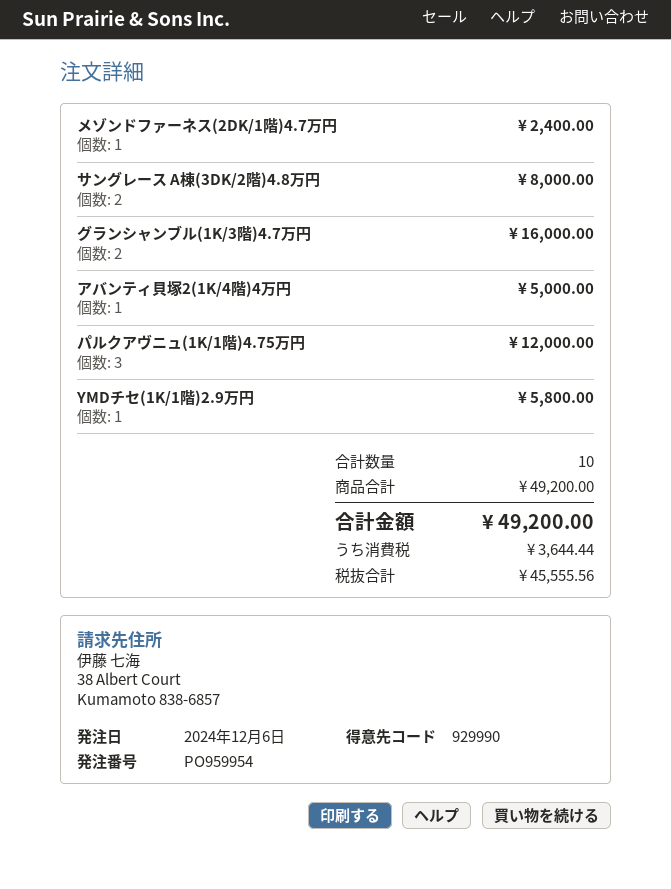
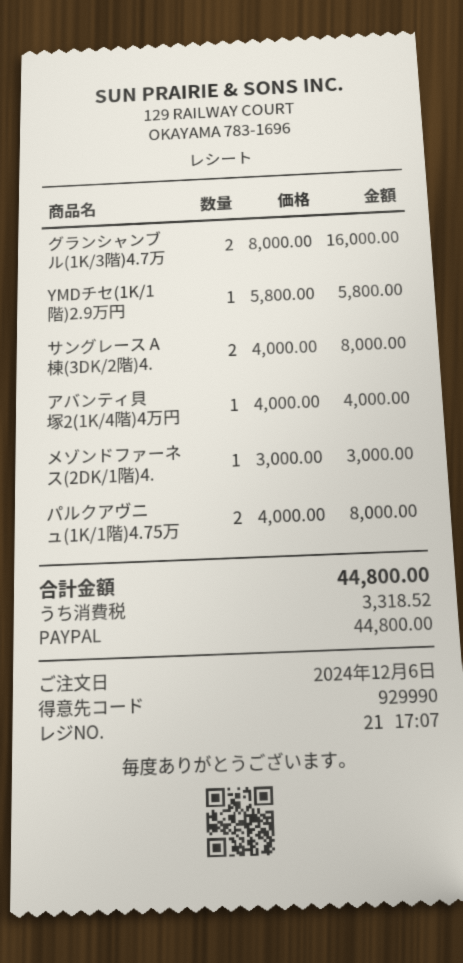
メゾンドファーネス(2DK/1階)4.7万円: 1 for 2400.00 -> 1 for 3000.00
アバンティ貝塚2(1K/4階)4万円: 1 for 5000.00 -> 1 for 4000.00
パルクアヴニュ(1K/1階)4.75万円: 3 for 12000.00 -> 2 for 8000.00
tax: 3644.44 -> 3318.52
total: 49200.00 -> 44800.00

